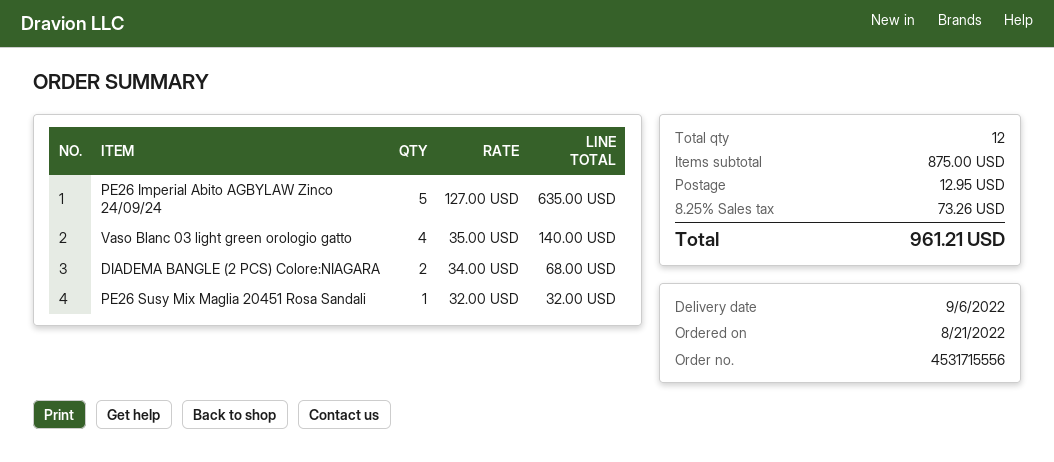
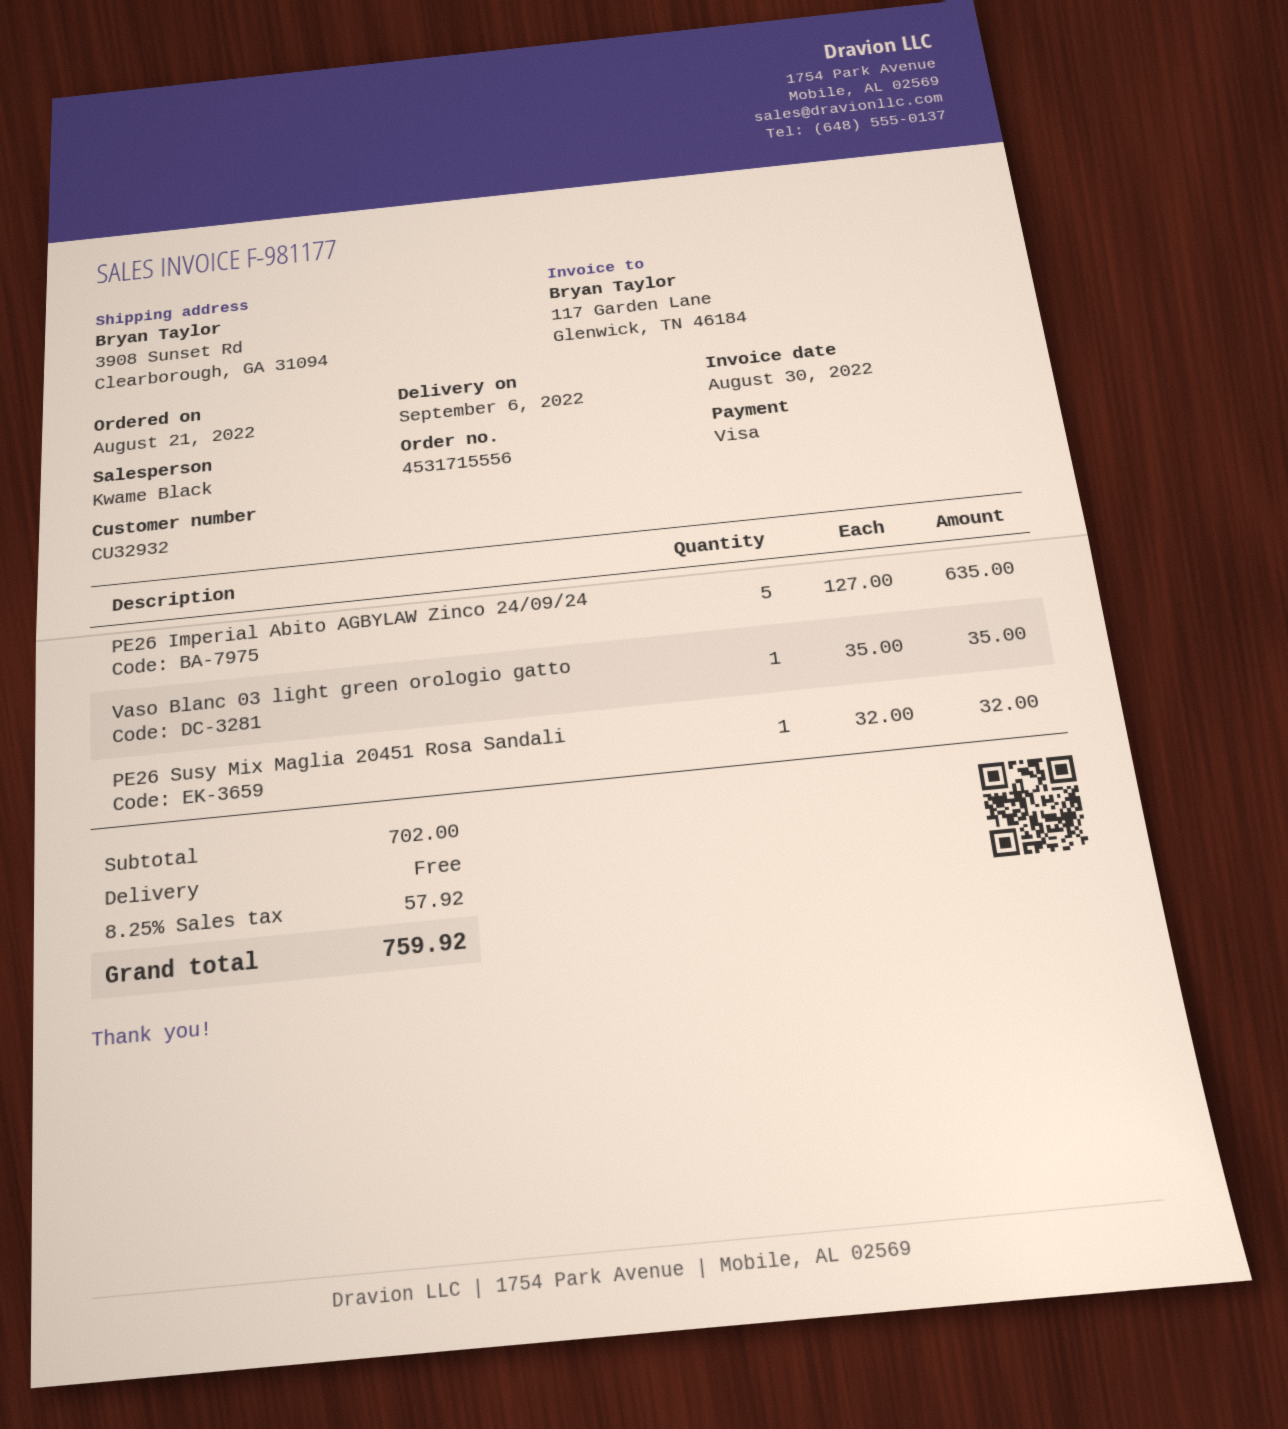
Vaso Blanc 03 light green orologio gatto: 4 x 35.00 = 140.00 -> 1 x 35.00 = 35.00
DIADEMA BANGLE (2 PCS) Colore:NIAGARA: 2 x 34.00 = 68.00 -> none
subtotal: 875.00 -> 702.00
shipping: 12.95 -> 0.00
tax: 8.25% = 73.26 -> 8.25% = 57.92
total: 961.21 -> 759.92

